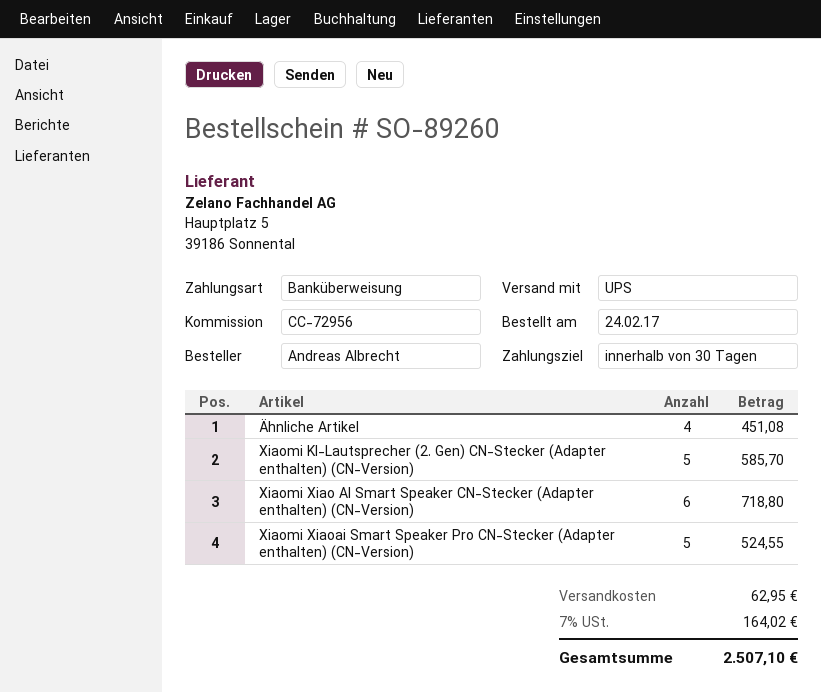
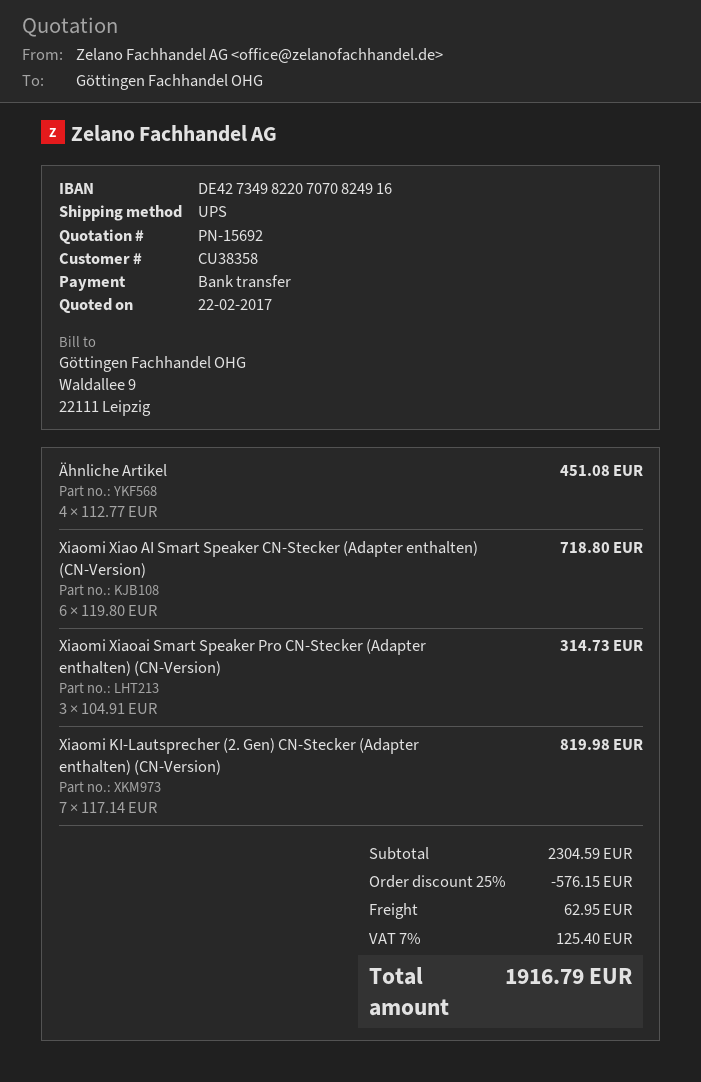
Xiaomi KI-Lautsprecher (2. Gen) CN-Stecker (Adapter enthalten) (CN-Version): 5 for 585.70 -> 7 for 819.98
Xiaomi Xiaoai Smart Speaker Pro CN-Stecker (Adapter enthalten) (CN-Version): 5 for 524.55 -> 3 for 314.73
discount: none -> 25% = 576.15
tax: 7% = 164.02 -> 7% = 125.40
total: 2507.10 -> 1916.79

